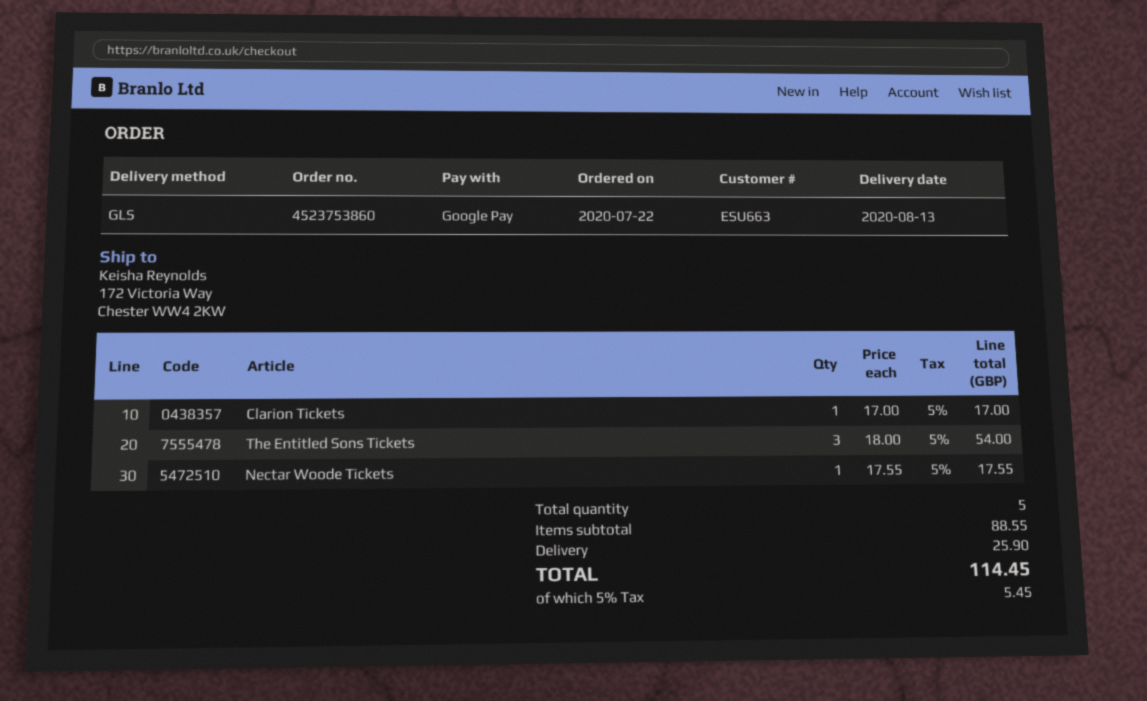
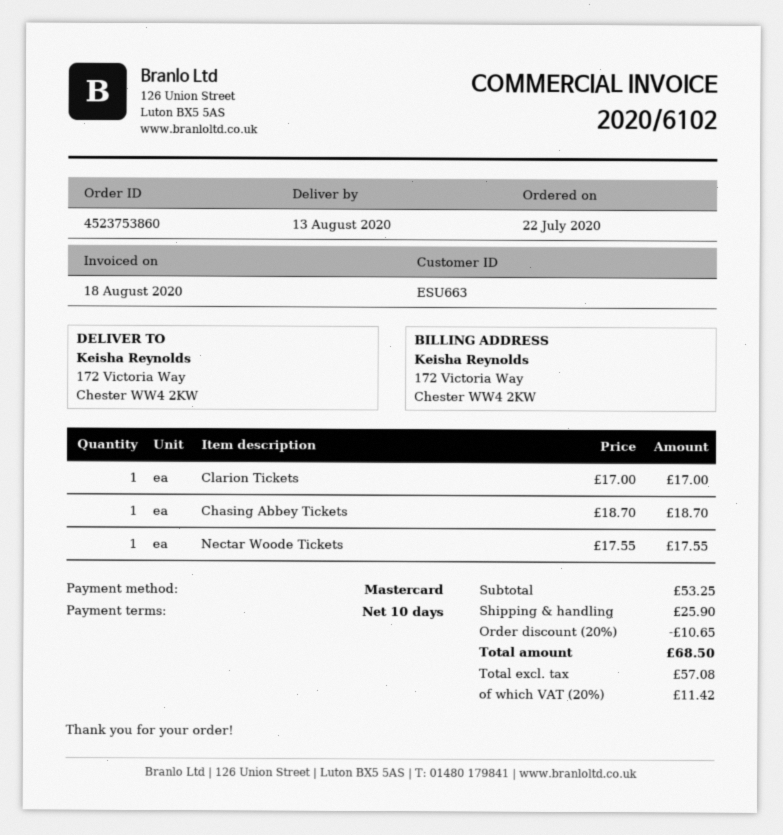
payment method: Google Pay -> Mastercard
The Entitled Sons Tickets: 3 x 18.00 = 54.00 -> none
Chasing Abbey Tickets: none -> 1 x 18.70 = 18.70
subtotal: 88.55 -> 53.25
discount: none -> 20% = 10.65
tax: 5% = 5.45 -> 20% = 11.42
total: 114.45 -> 68.50

